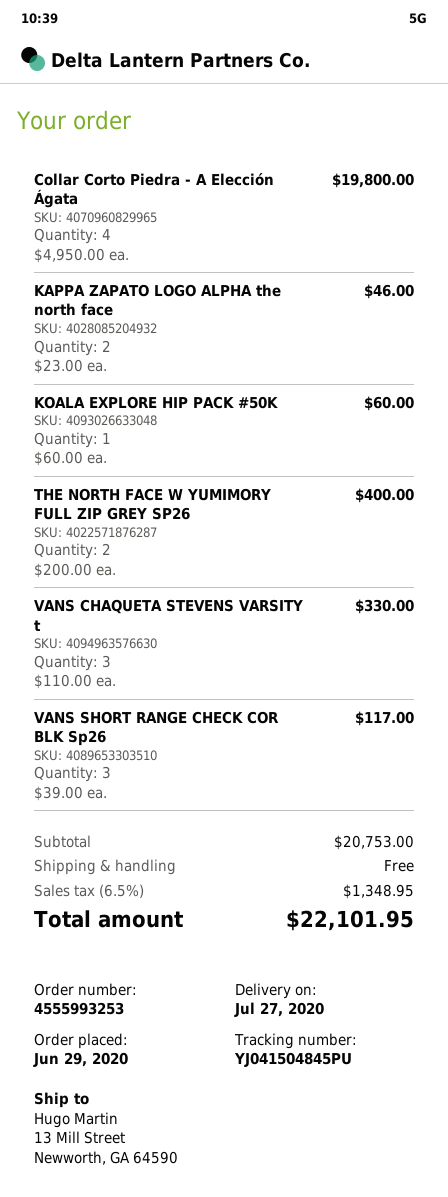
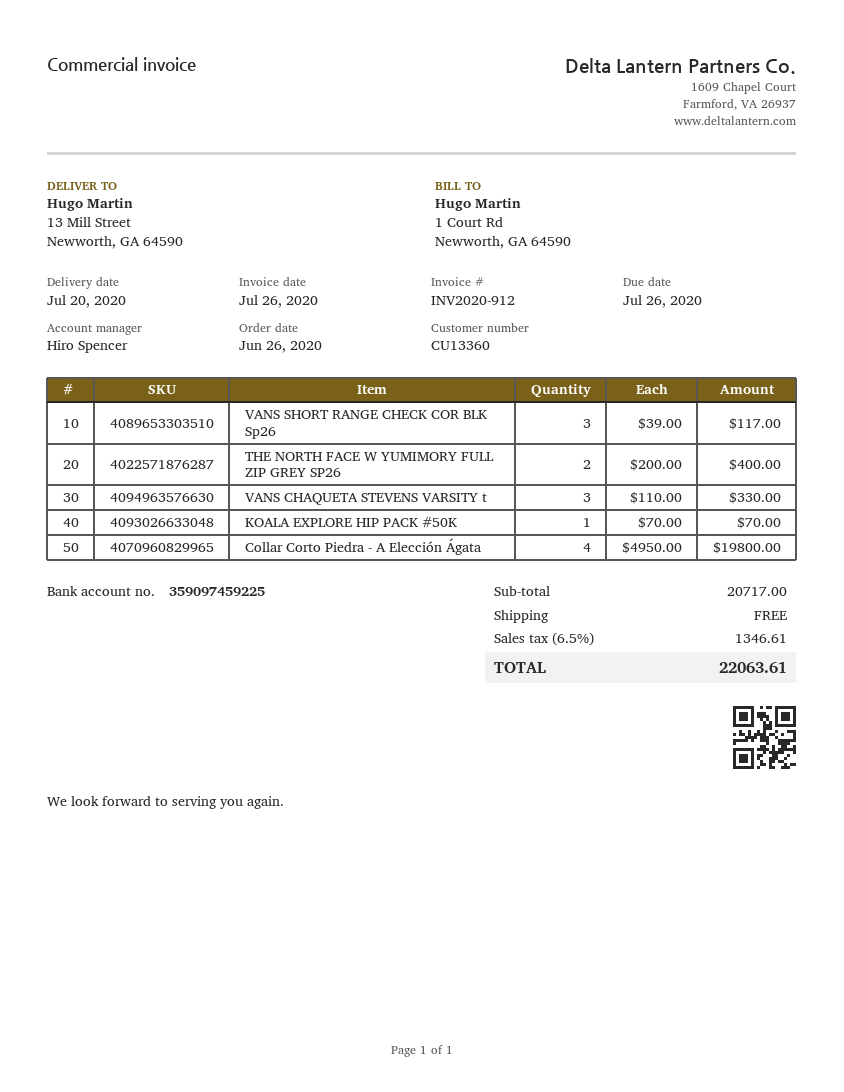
order date: 2020-06-29 -> 2020-06-26
delivery date: 2020-07-27 -> 2020-07-20
KAPPA ZAPATO LOGO ALPHA the north face: 2 x 23.00 = 46.00 -> none
KOALA EXPLORE HIP PACK #50K: 1 x 60.00 = 60.00 -> 1 x 70.00 = 70.00
subtotal: 20753.00 -> 20717.00
tax: 6.5% = 1348.95 -> 6.5% = 1346.61
total: 22101.95 -> 22063.61

